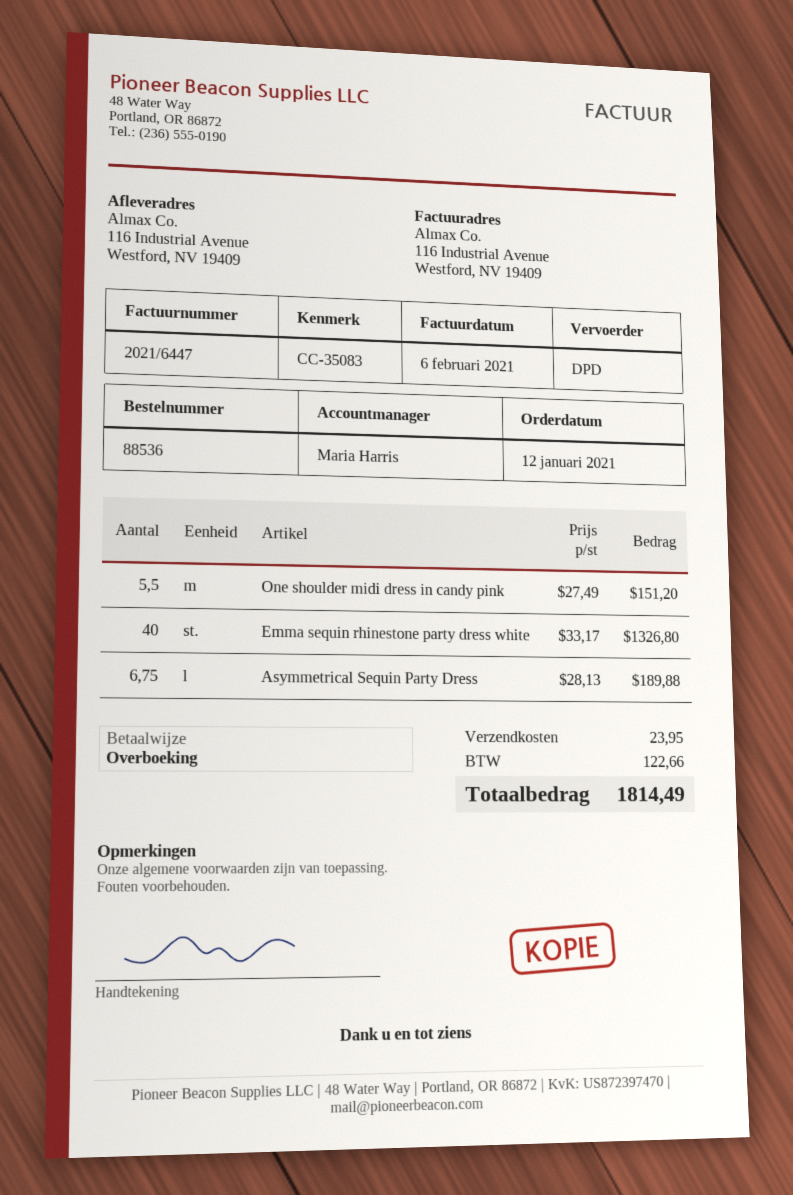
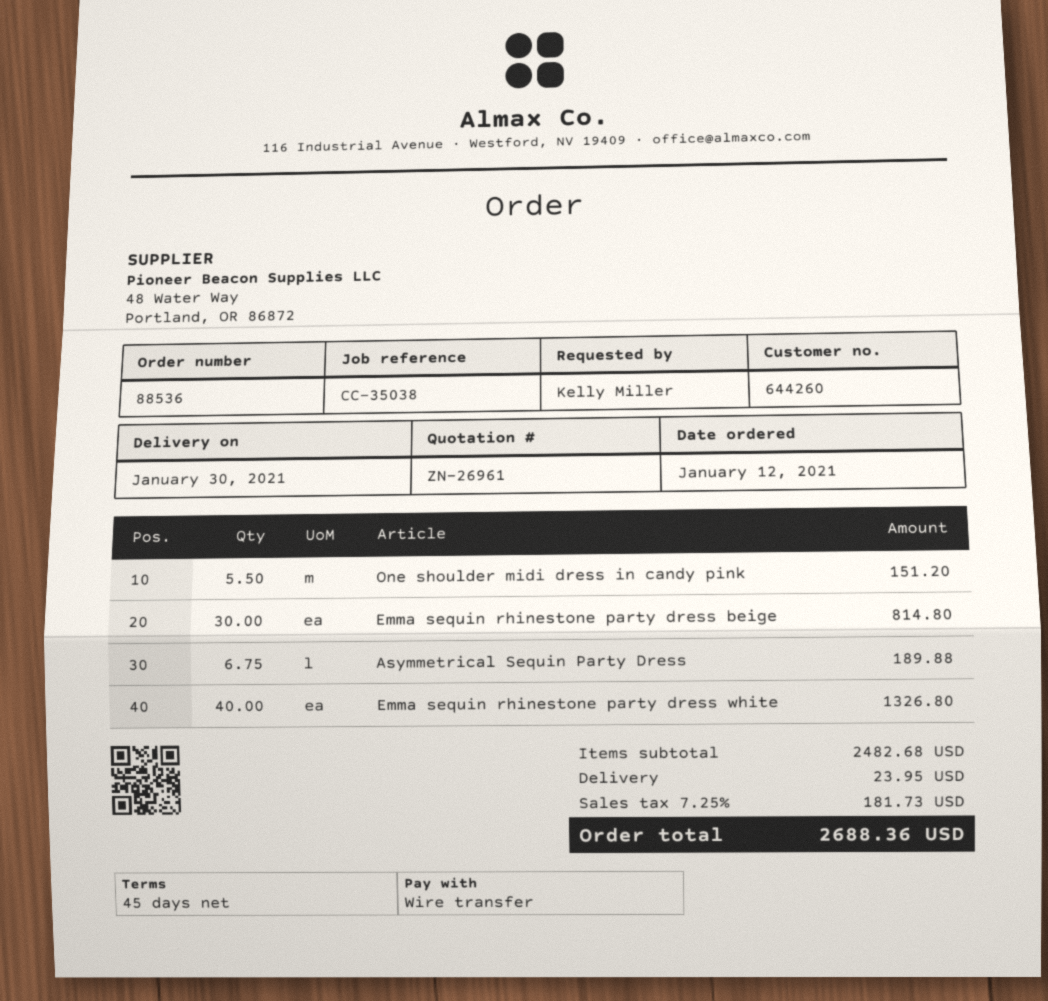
reference: CC-35083 -> CC-35038
Emma sequin rhinestone party dress beige: none -> 30 for 814.80
tax: 122.66 -> 181.73
total: 1814.49 -> 2688.36

